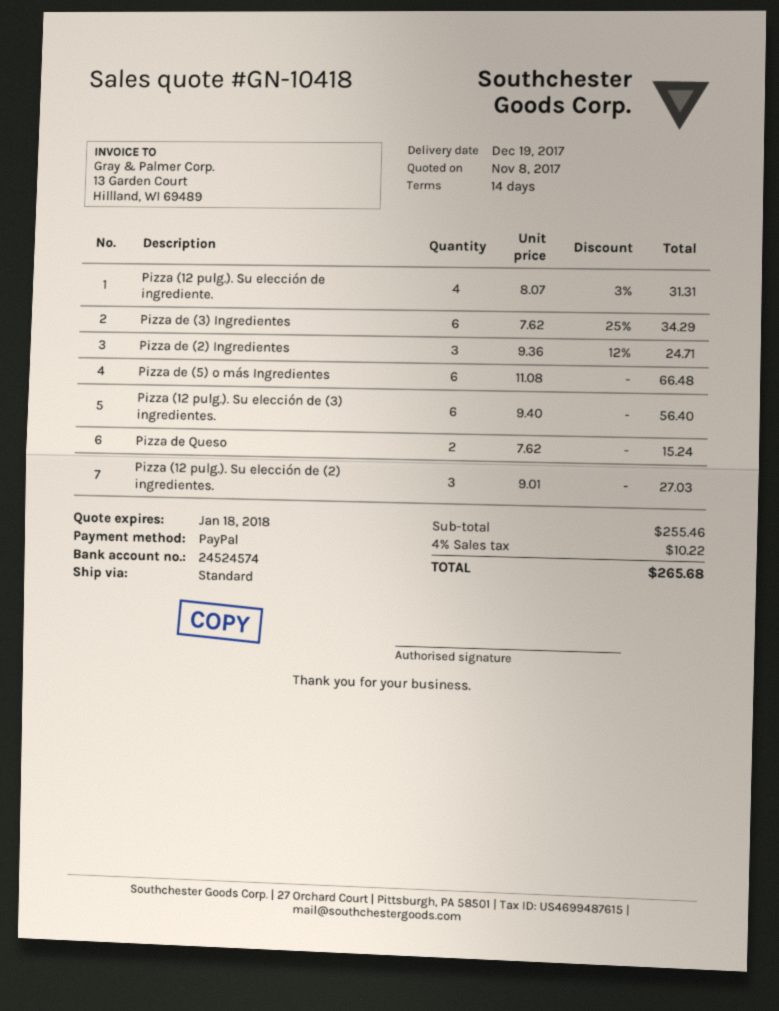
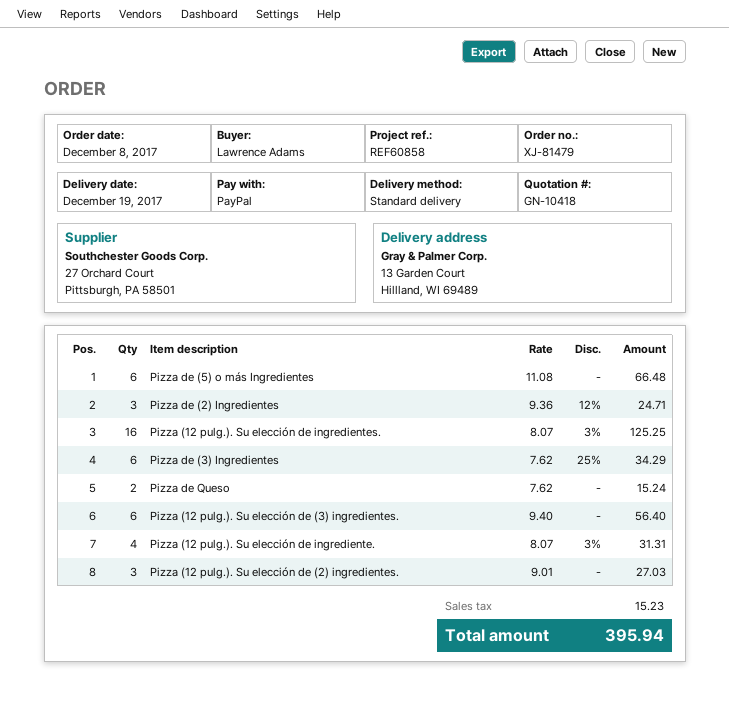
Pizza (12 pulg.). Su elección de ingredientes.: none -> 16 x 8.07 - 3% = 125.25
tax: 10.22 -> 15.23
total: 265.68 -> 395.94

